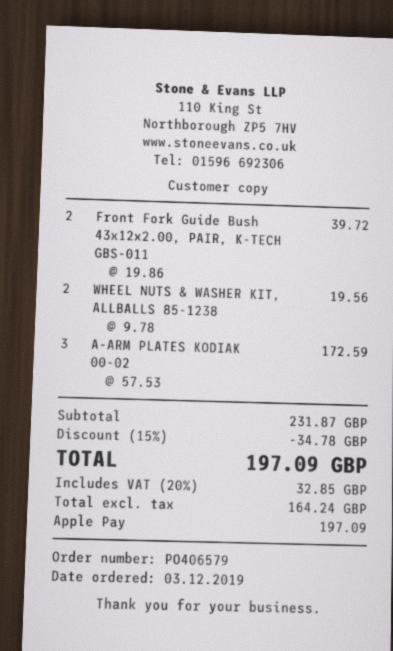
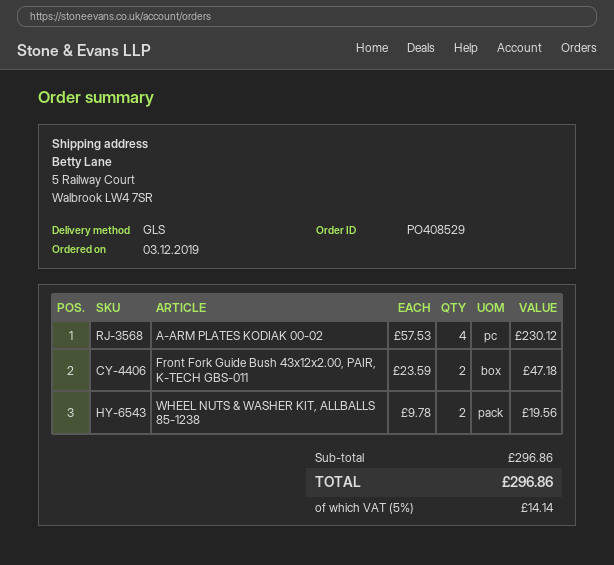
order number: PO406579 -> PO408529
Front Fork Guide Bush 43x12x2.00, PAIR, K-TECH GBS-011: 2 x 19.86 = 39.72 -> 2 x 23.59 = 47.18
A-ARM PLATES KODIAK 00-02: 3 x 57.53 = 172.59 -> 4 x 57.53 = 230.12
subtotal: 231.87 -> 296.86
discount: 15% = 34.78 -> none
tax: 20% = 32.85 -> 5% = 14.14
total: 197.09 -> 296.86

